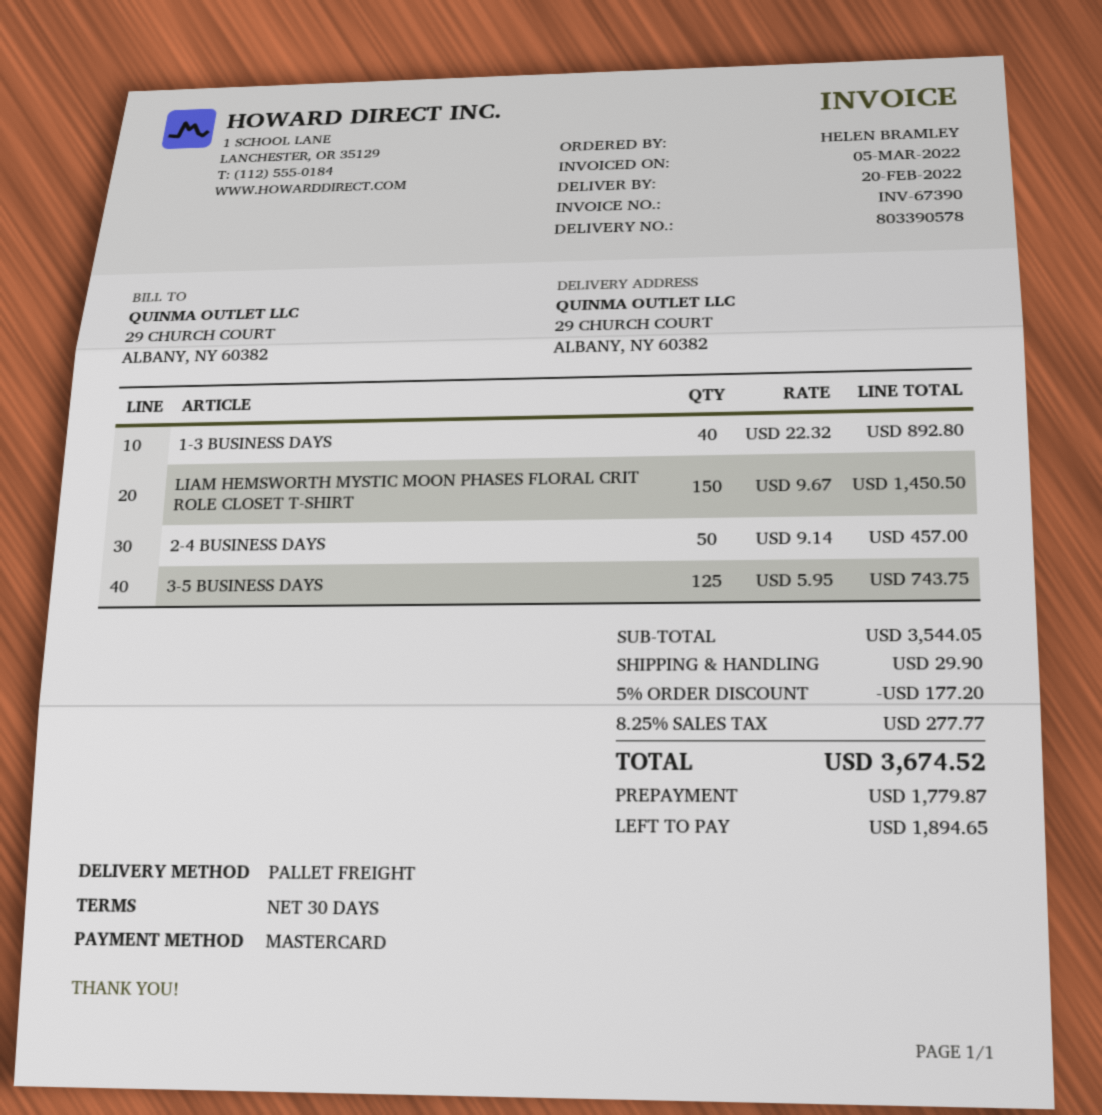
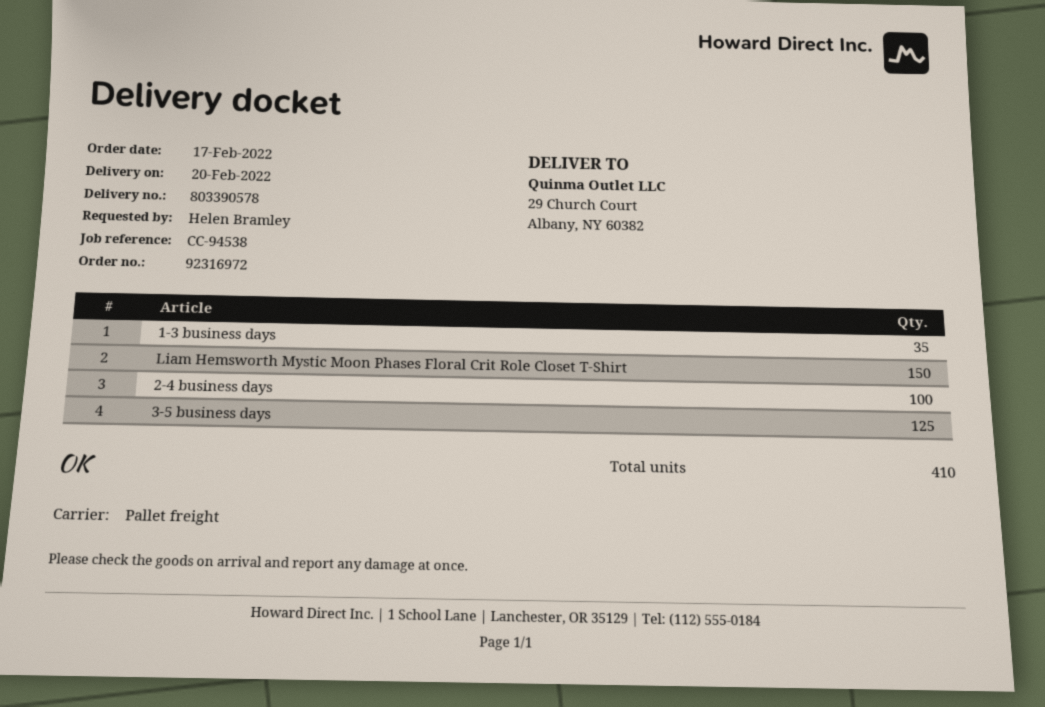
1-3 BUSINESS DAYS: 40 -> 35
2-4 BUSINESS DAYS: 50 -> 100

